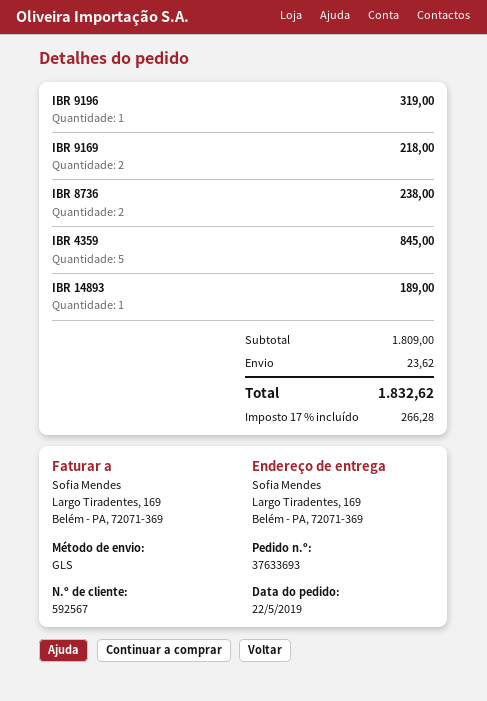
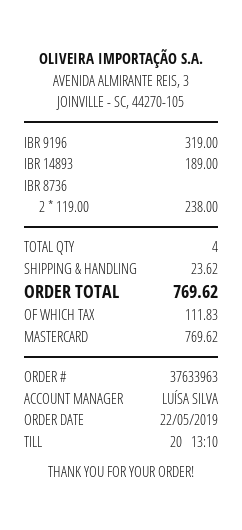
order number: 37633693 -> 37633963
IBR 9169: 2 for 218.00 -> none
IBR 4359: 5 for 845.00 -> none
tax: 266.28 -> 111.83
total: 1832.62 -> 769.62

